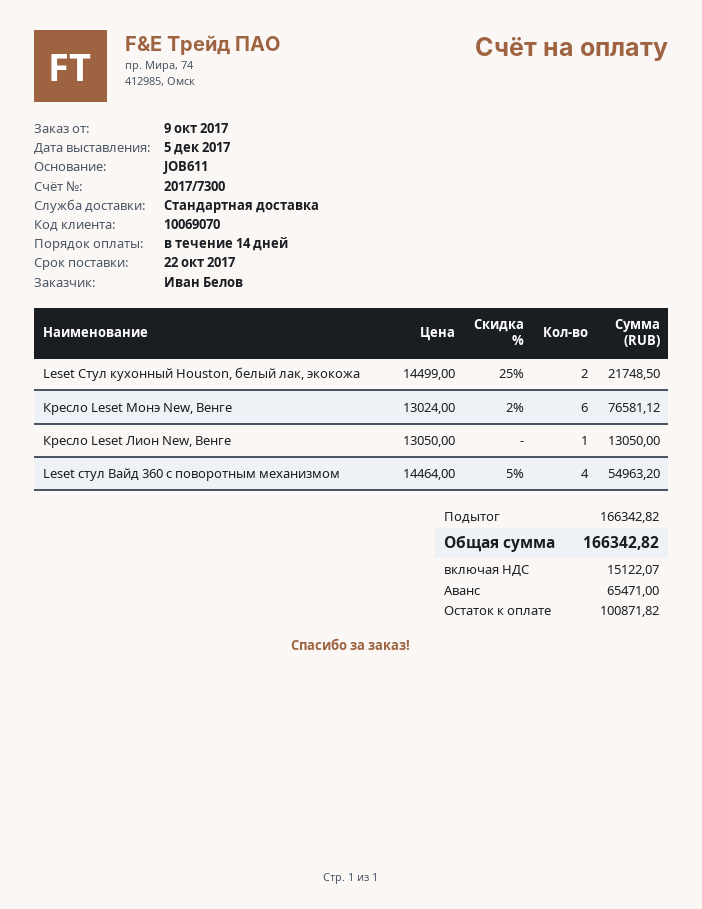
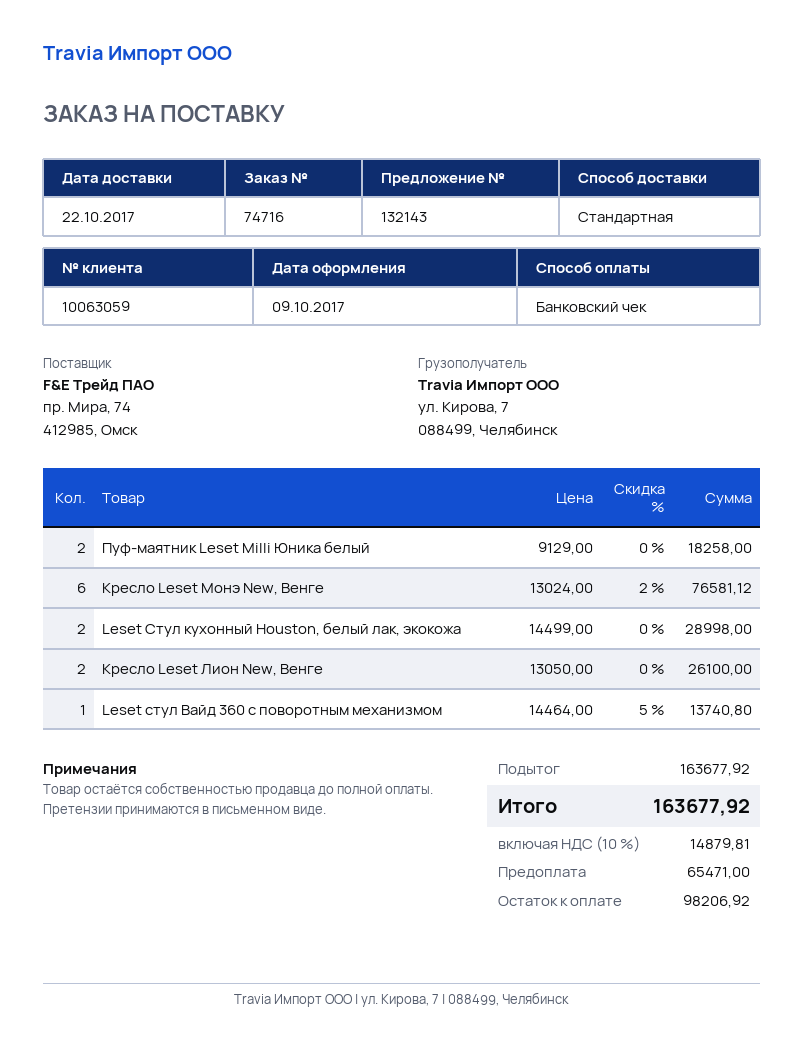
customer number: 10069070 -> 10063059
Leset Стул кухонный Houston, белый лак, экокожа: 2 x 14499.00 - 25% = 21748.50 -> 2 x 14499.00 = 28998.00
Кресло Leset Лион New, Венге: 1 x 13050.00 = 13050.00 -> 2 x 13050.00 = 26100.00
Leset стул Вайд 360 с поворотным механизмом: 4 x 14464.00 - 5% = 54963.20 -> 1 x 14464.00 - 5% = 13740.80
Пуф-маятник Leset Milli Юника белый: none -> 2 x 9129.00 = 18258.00
subtotal: 166342.82 -> 163677.92
tax: 15122.07 -> 14879.81
total: 166342.82 -> 163677.92
balance: 100871.82 -> 98206.92

